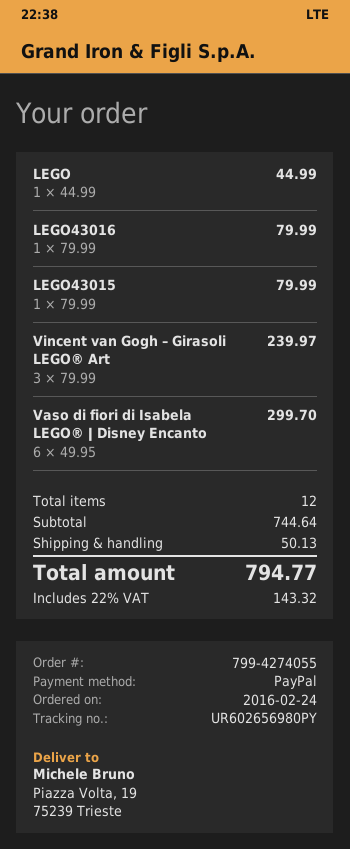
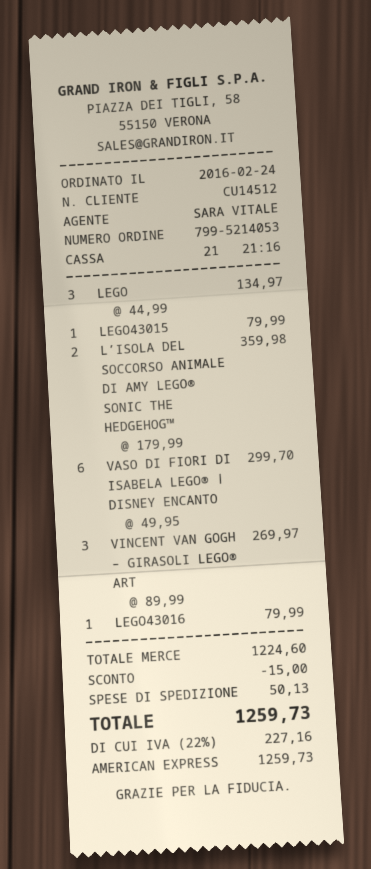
order number: 799-4274055 -> 799-5214053
payment method: PayPal -> American Express
LEGO: 1 x 44.99 = 44.99 -> 3 x 44.99 = 134.97
Vincent van Gogh – Girasoli LEGO® Art: 3 x 79.99 = 239.97 -> 3 x 89.99 = 269.97
L’ISOLA DEL SOCCORSO ANIMALE DI AMY LEGO® SONIC THE HEDGEHOG™: none -> 2 x 179.99 = 359.98
subtotal: 744.64 -> 1224.60
discount: none -> 15.00
tax: 22% = 143.32 -> 22% = 227.16
total: 794.77 -> 1259.73

